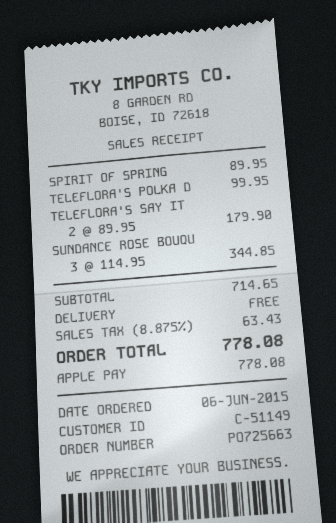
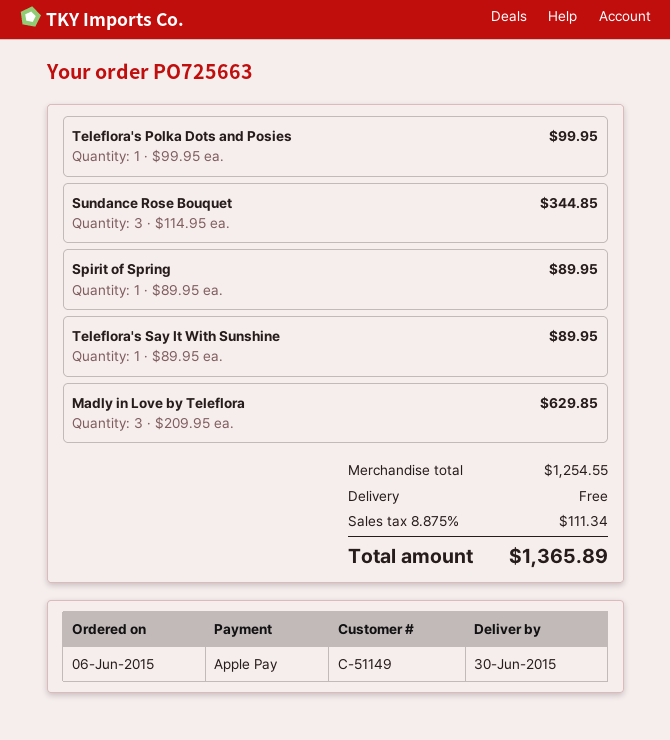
TELEFLORA'S SAY IT: 2 x 89.95 = 179.90 -> 1 x 89.95 = 89.95
Madly in Love by Teleflora: none -> 3 x 209.95 = 629.85
subtotal: 714.65 -> 1254.55
tax: 8.875% = 63.43 -> 8.875% = 111.34
total: 778.08 -> 1365.89

